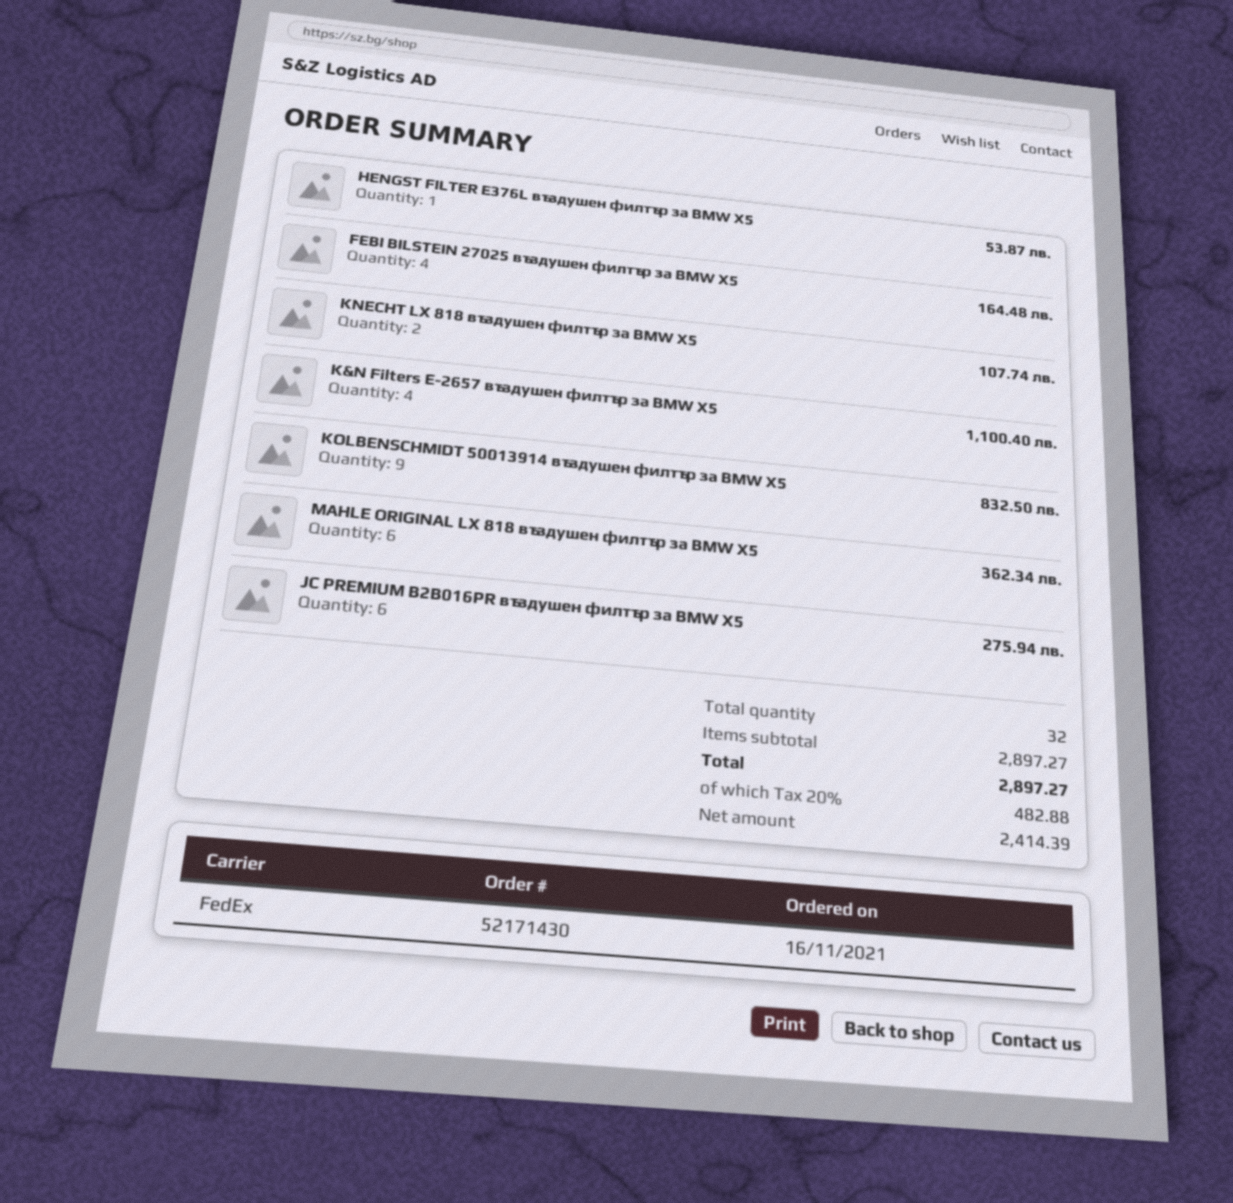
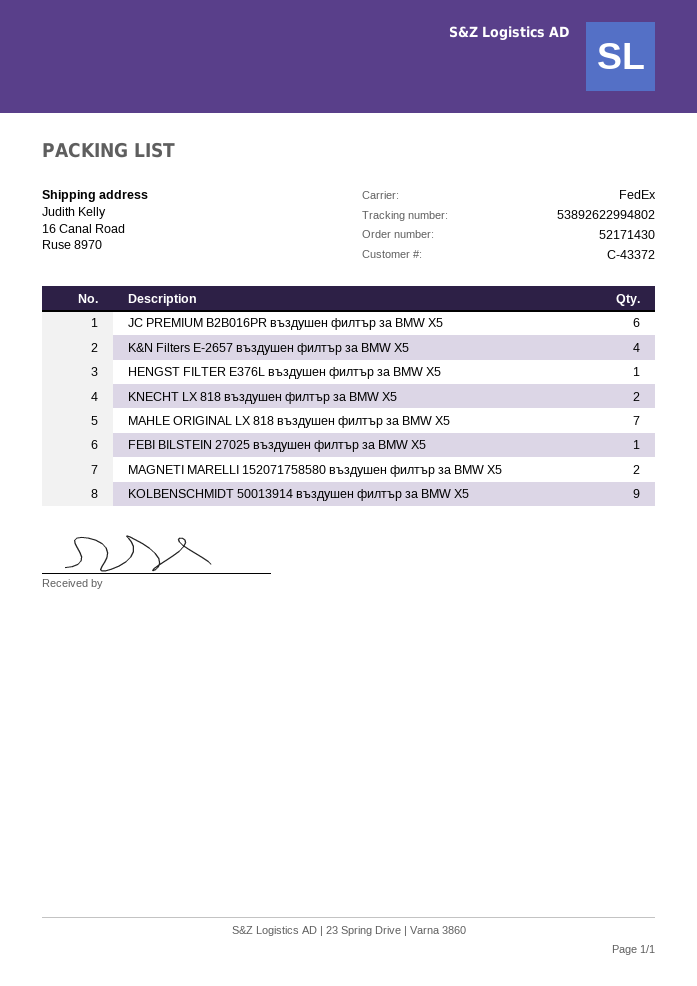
FEBI BILSTEIN 27025 въздушен филтър за BMW X5: 4 -> 1
MAHLE ORIGINAL LX 818 въздушен филтър за BMW X5: 6 -> 7
MAGNETI MARELLI 152071758580 въздушен филтър за BMW X5: none -> 2

